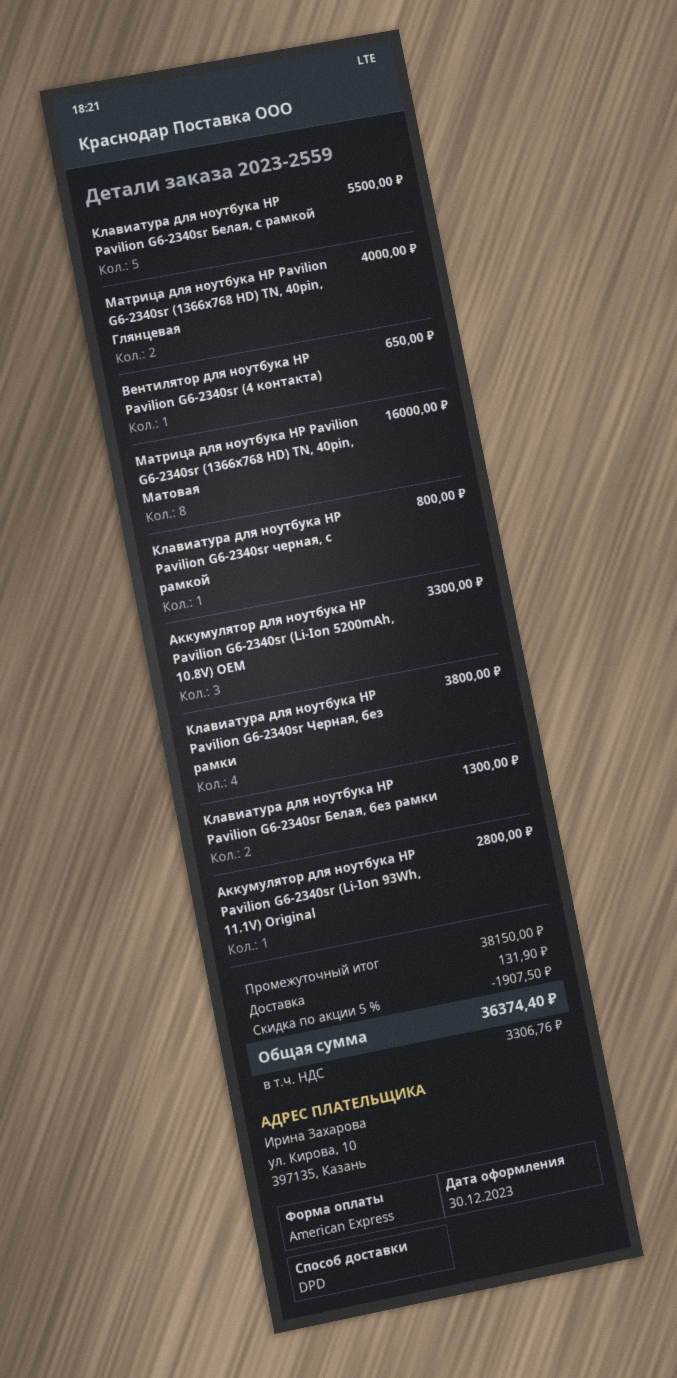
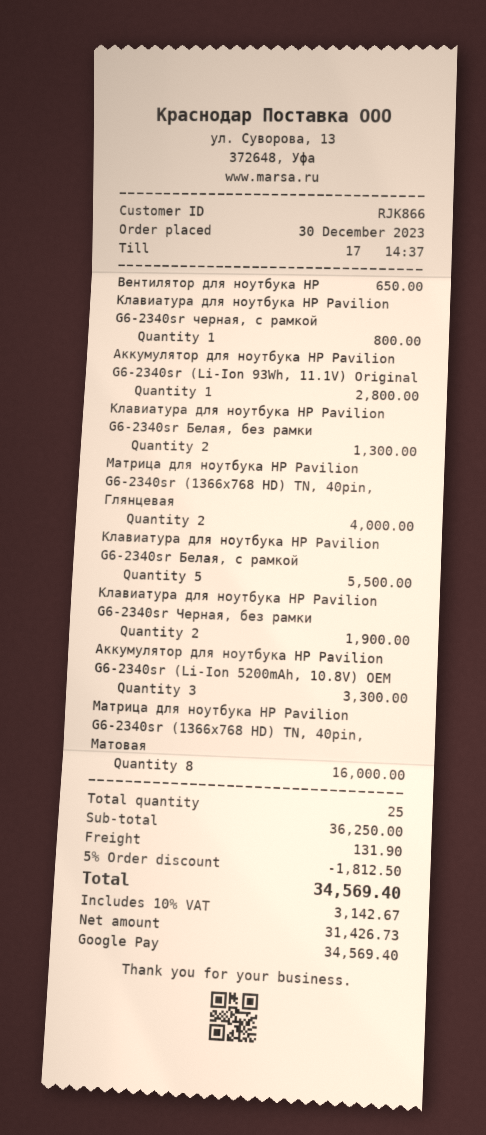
payment method: American Express -> Google Pay
Клавиатура для ноутбука HP Pavilion G6-2340sr Черная, без рамки: 4 for 3800.00 -> 2 for 1900.00
subtotal: 38150.00 -> 36250.00
discount: 5% = 1907.50 -> 5% = 1812.50
tax: 3306.76 -> 3142.67
total: 36374.40 -> 34569.40

